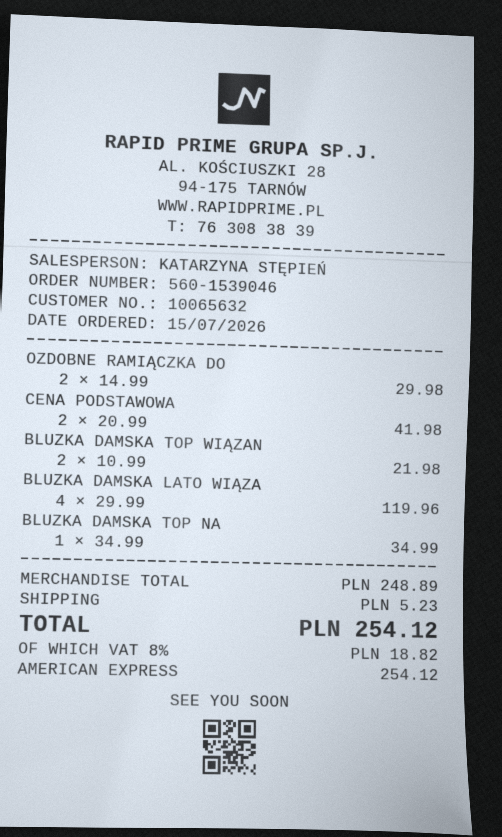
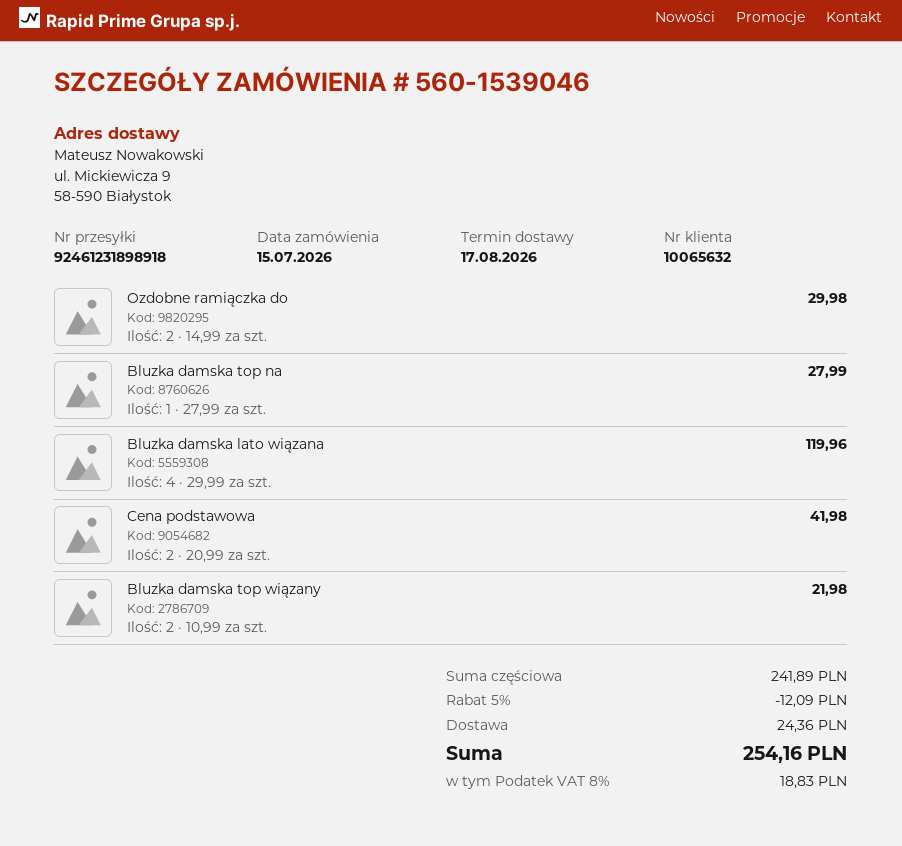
BLUZKA DAMSKA TOP NA: 1 x 34.99 = 34.99 -> 1 x 27.99 = 27.99
subtotal: 248.89 -> 241.89
discount: none -> 5% = 12.09
shipping: 5.23 -> 24.36
tax: 8% = 18.82 -> 8% = 18.83
total: 254.12 -> 254.16

